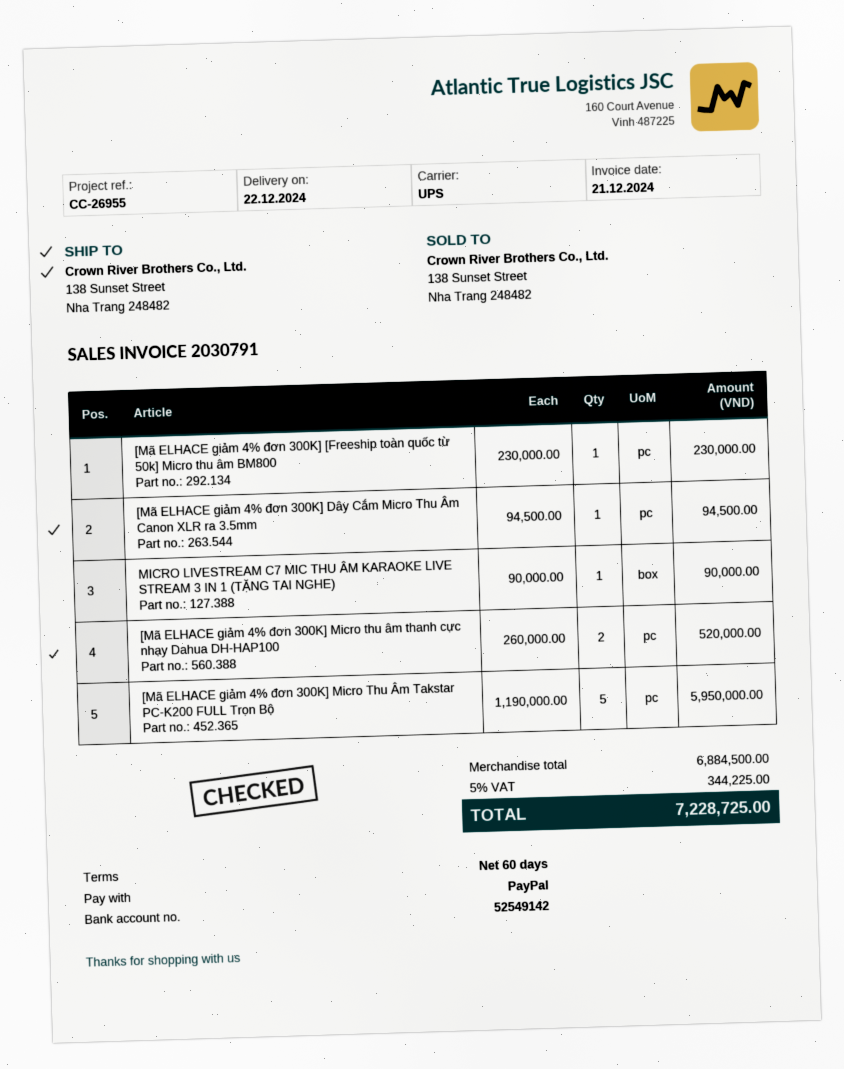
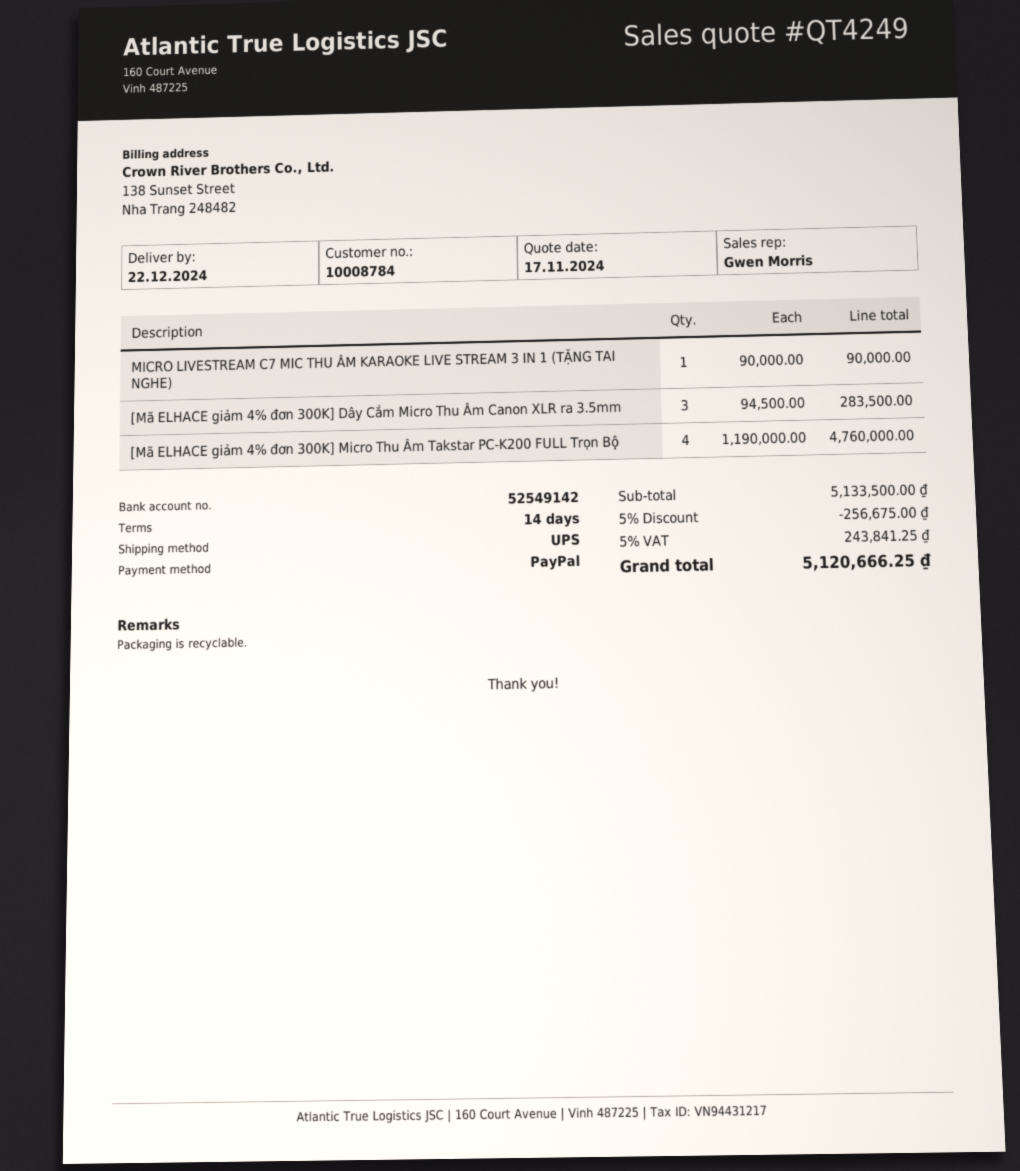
payment terms: 60 days -> 14 days
[Mã ELHACE giảm 4% đơn 300K] [Freeship toàn quốc từ 50k] Micro thu âm BM800: 1 x 230000.00 = 230000.00 -> none
[Mã ELHACE giảm 4% đơn 300K] Dây Cắm Micro Thu Âm Canon XLR ra 3.5mm: 1 x 94500.00 = 94500.00 -> 3 x 94500.00 = 283500.00
[Mã ELHACE giảm 4% đơn 300K] Micro thu âm thanh cực nhạy Dahua DH-HAP100: 2 x 260000.00 = 520000.00 -> none
[Mã ELHACE giảm 4% đơn 300K] Micro Thu Âm Takstar PC-K200 FULL Trọn Bộ: 5 x 1190000.00 = 5950000.00 -> 4 x 1190000.00 = 4760000.00
subtotal: 6884500.00 -> 5133500.00
discount: none -> 5% = 256675.00
tax: 5% = 344225.00 -> 5% = 243841.25
total: 7228725.00 -> 5120666.25

